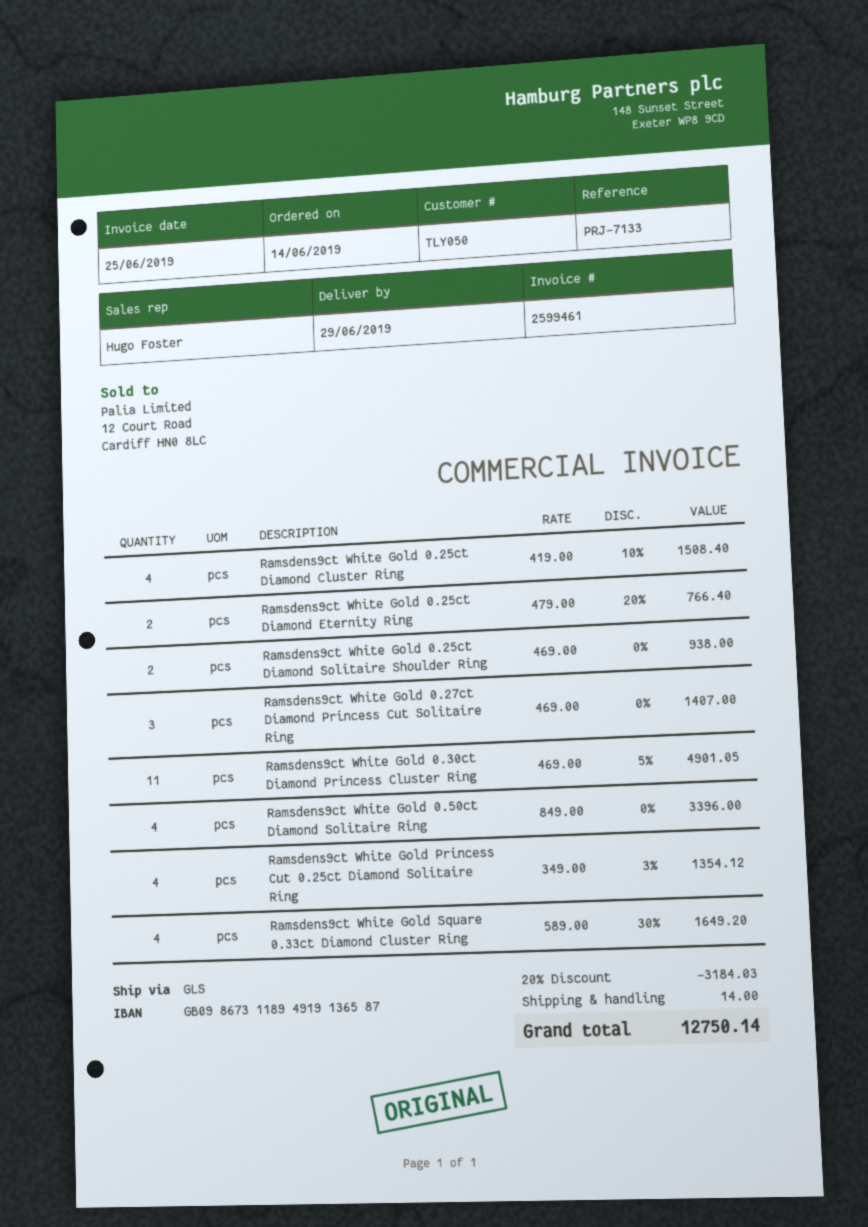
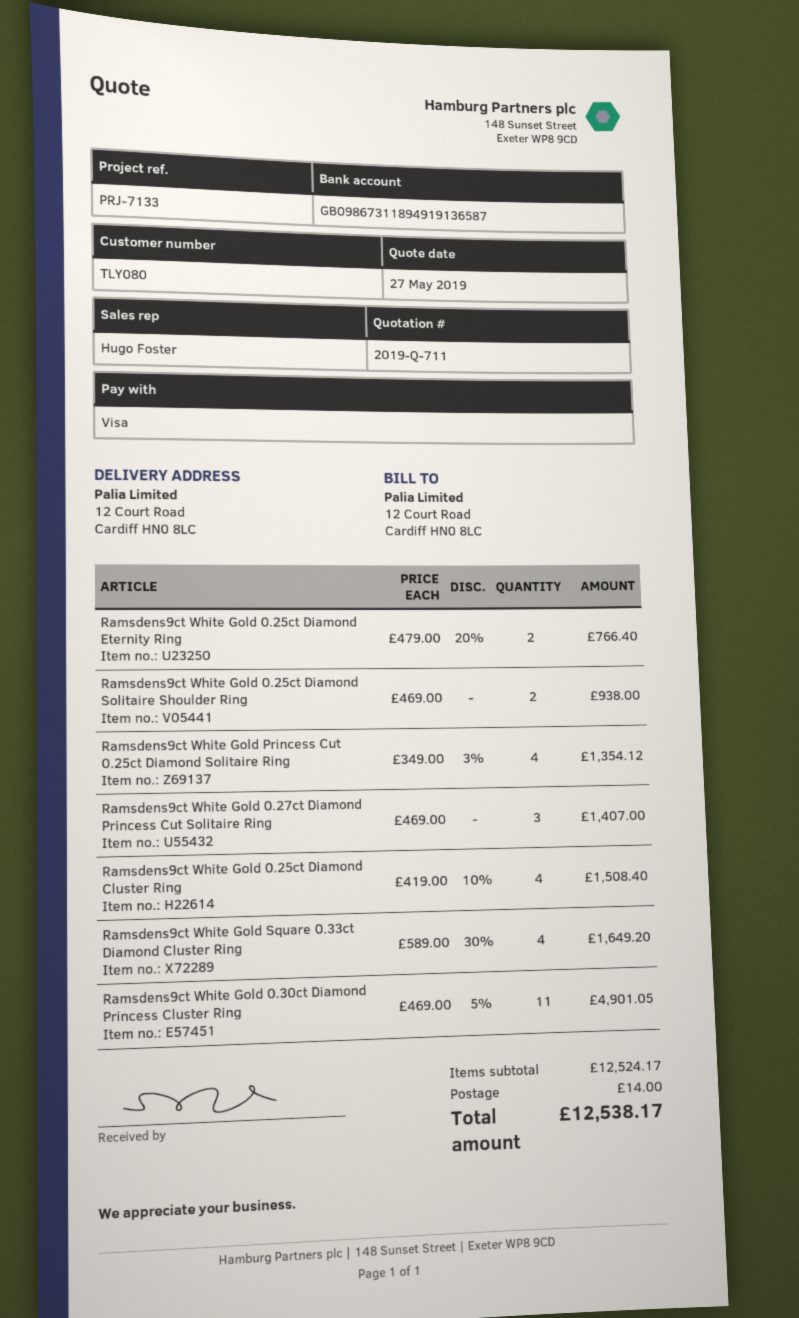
customer number: TLY050 -> TLY080
Ramsdens9ct White Gold 0.50ct Diamond Solitaire Ring: 4 x 849.00 = 3396.00 -> none
discount: 20% = 3184.03 -> none
total: 12750.14 -> 12538.17

